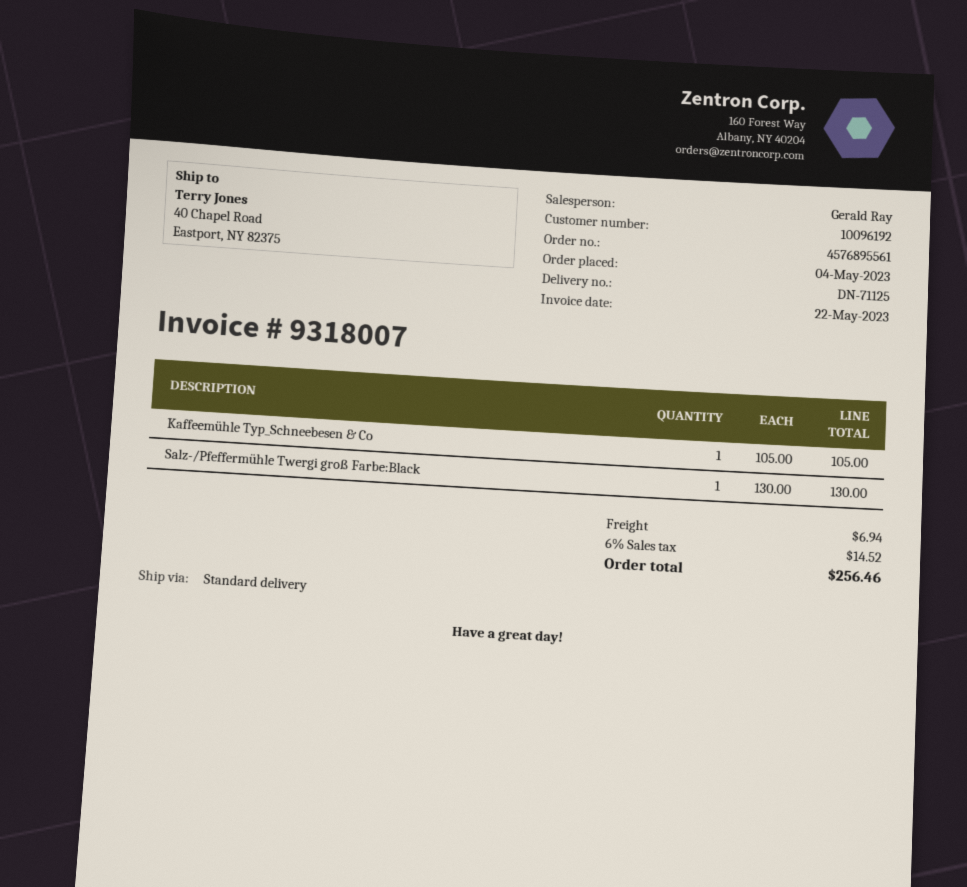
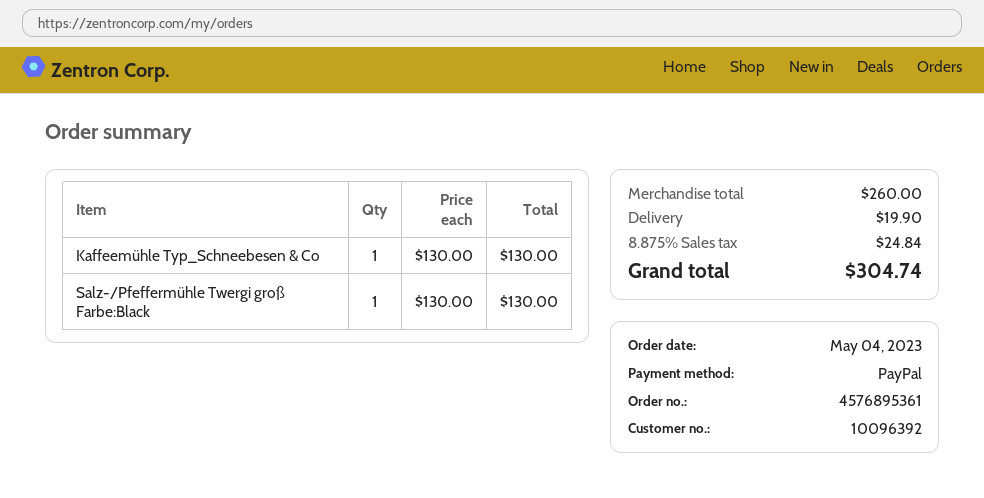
order number: 4576895561 -> 4576895361
customer number: 10096192 -> 10096392
Kaffeemühle Typ_Schneebesen & Co: 1 x 105.00 = 105.00 -> 1 x 130.00 = 130.00
shipping: 6.94 -> 19.90
tax: 6% = 14.52 -> 8.875% = 24.84
total: 256.46 -> 304.74

